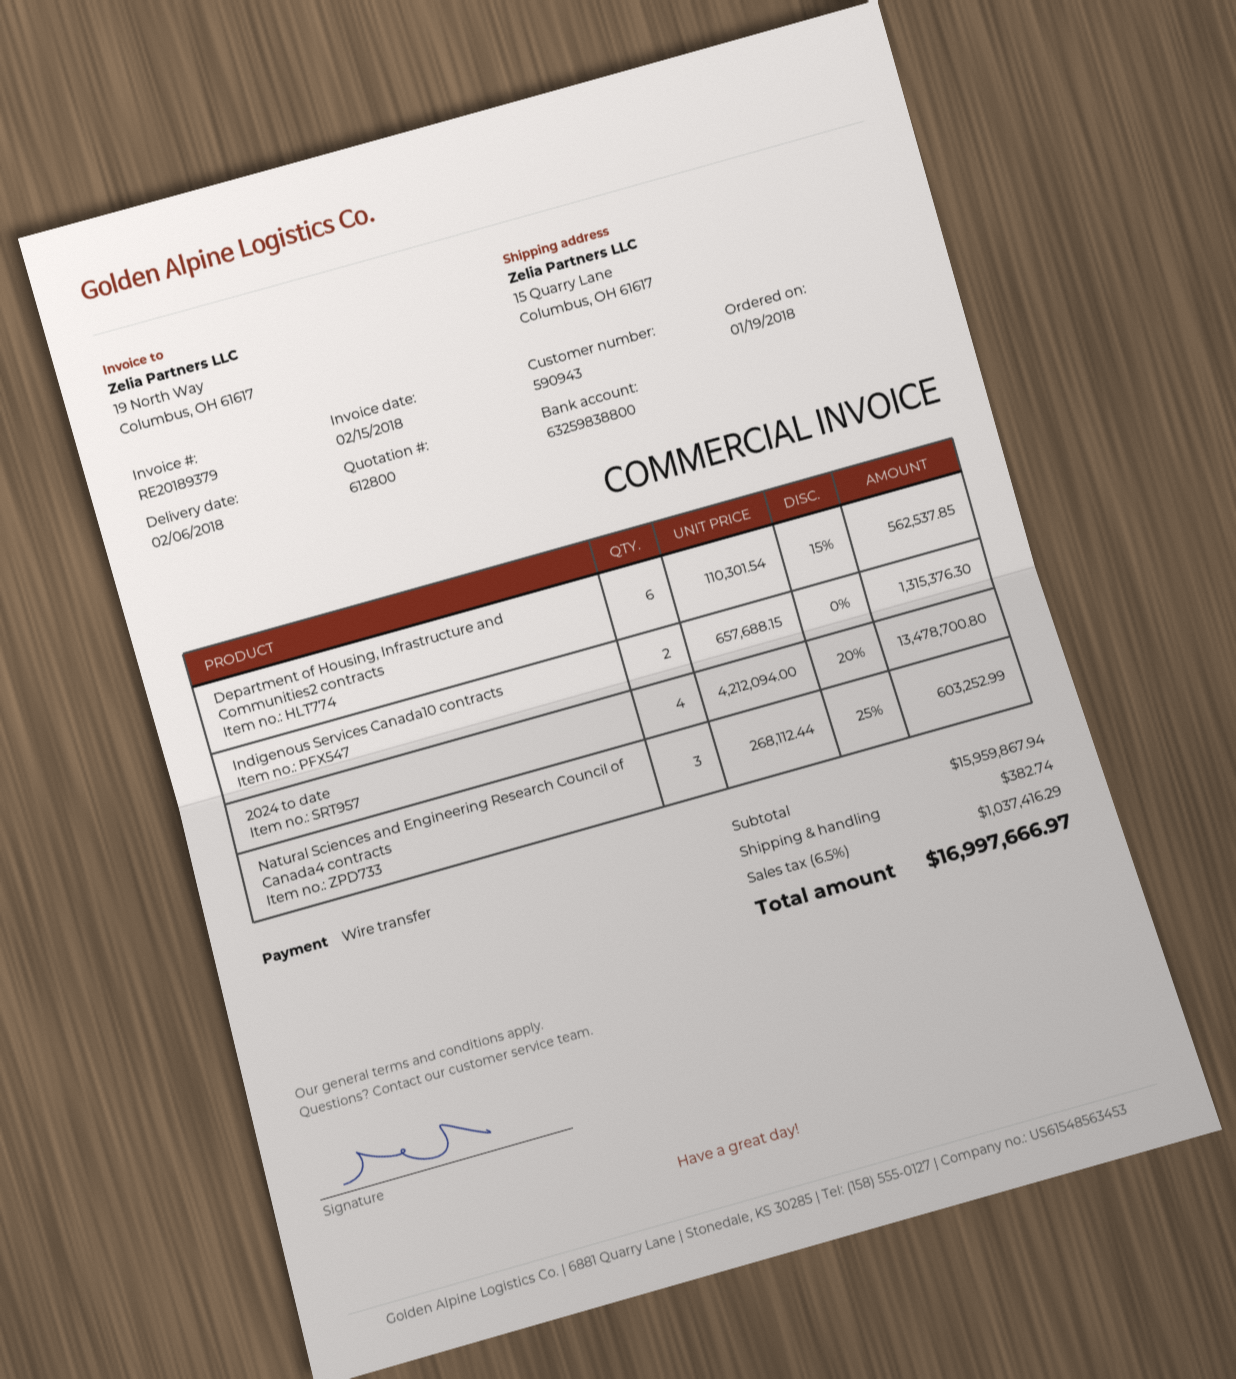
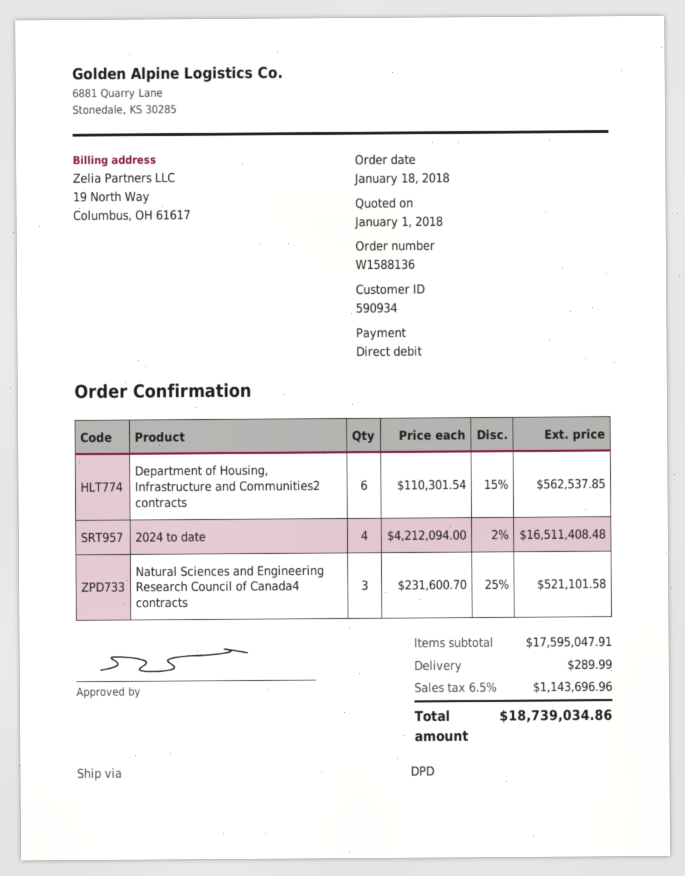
order date: 2018-01-19 -> 2018-01-18
customer number: 590943 -> 590934
payment method: bank transfer -> direct debit
Indigenous Services Canada10 contracts: 2 x 657688.15 = 1315376.30 -> none
2024 to date: 4 x 4212094.00 - 20% = 13478700.80 -> 4 x 4212094.00 - 2% = 16511408.48
Natural Sciences and Engineering Research Council of Canada4 contracts: 3 x 268112.44 - 25% = 603252.99 -> 3 x 231600.70 - 25% = 521101.58
subtotal: 15959867.94 -> 17595047.91
shipping: 382.74 -> 289.99
tax: 6.5% = 1037416.29 -> 6.5% = 1143696.96
total: 16997666.97 -> 18739034.86

